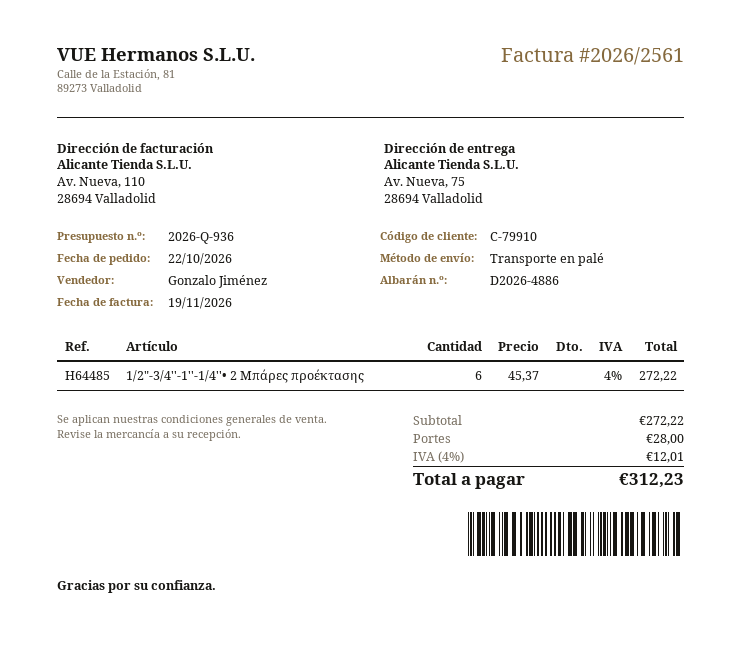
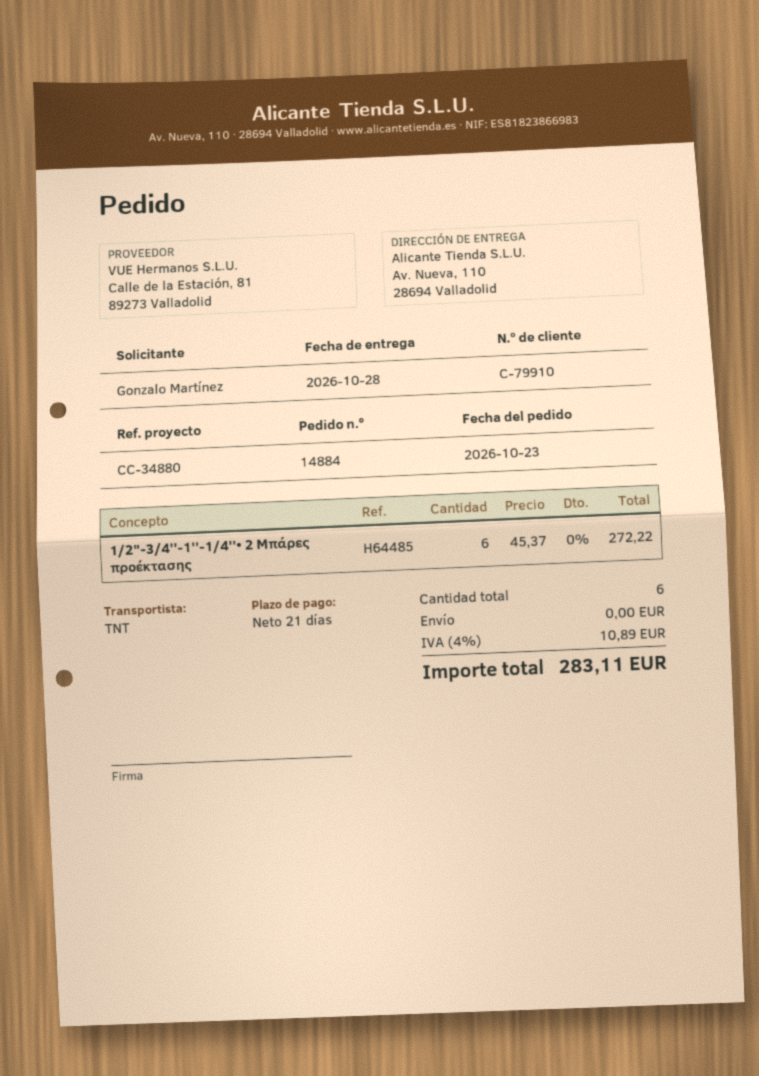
order date: 2026-10-22 -> 2026-10-23
shipping method: pallet freight -> TNT
ship to: Av. Nueva, 75, 28694 Valladolid -> Av. Nueva, 110, 28694 Valladolid
shipping: 28.00 -> 0.00
tax: 4% = 12.01 -> 4% = 10.89
total: 312.23 -> 283.11

